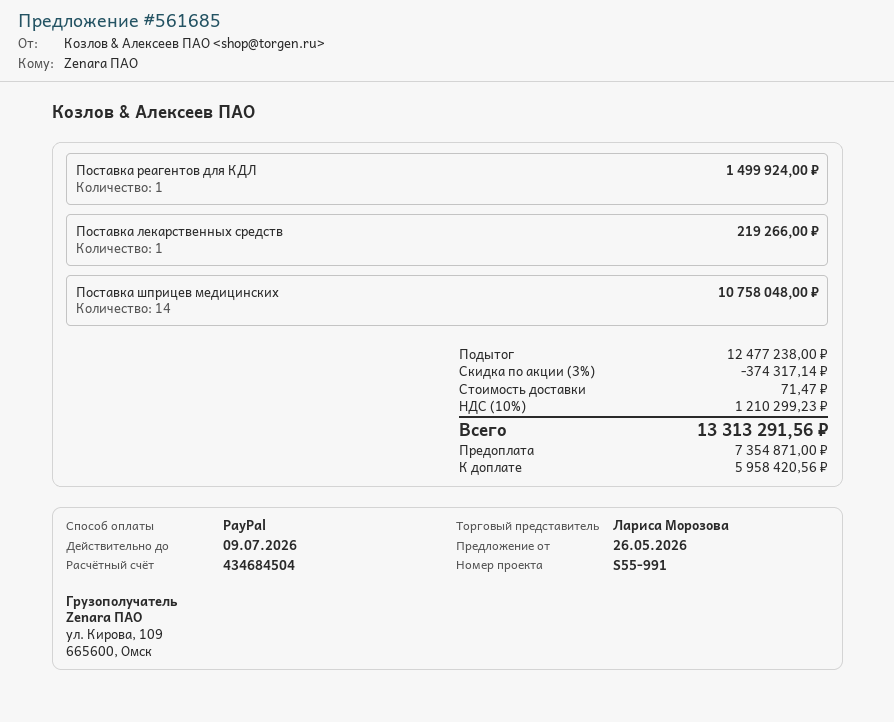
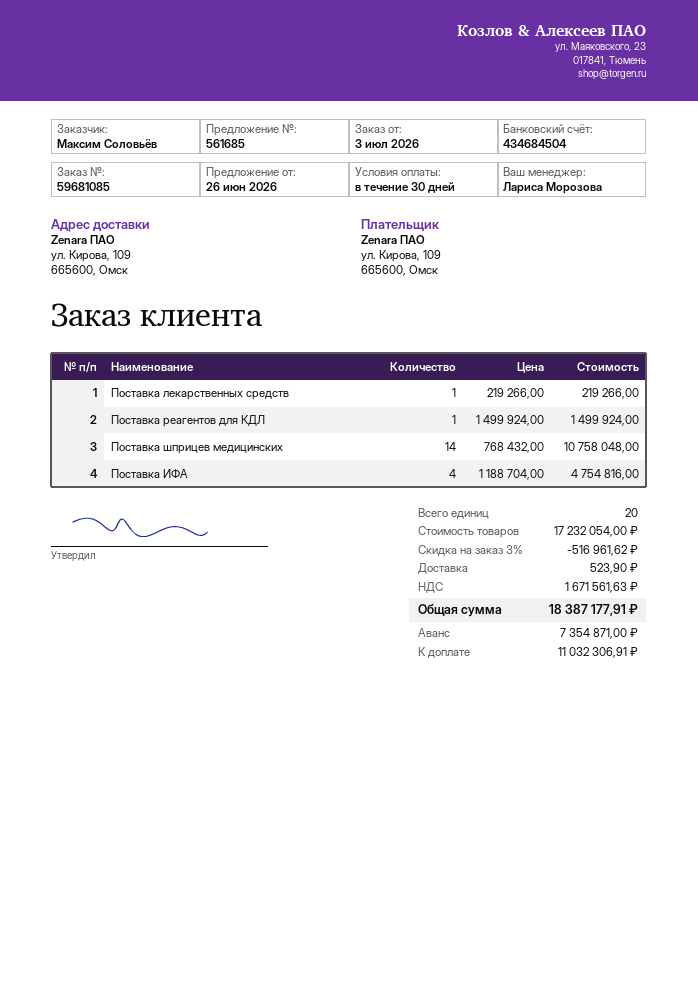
quote date: 2026-05-26 -> 2026-06-26
Поставка ИФА: none -> 4 for 4754816.00
subtotal: 12477238.00 -> 17232054.00
discount: 3% = 374317.14 -> 3% = 516961.62
shipping: 71.47 -> 523.90
tax: 1210299.23 -> 1671561.63
total: 13313291.56 -> 18387177.91
balance: 5958420.56 -> 11032306.91

